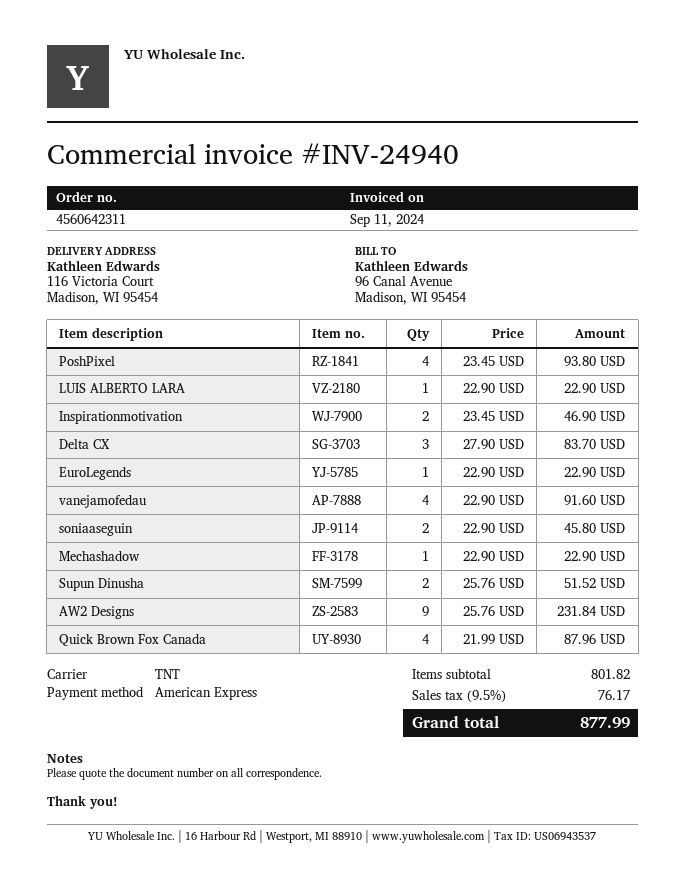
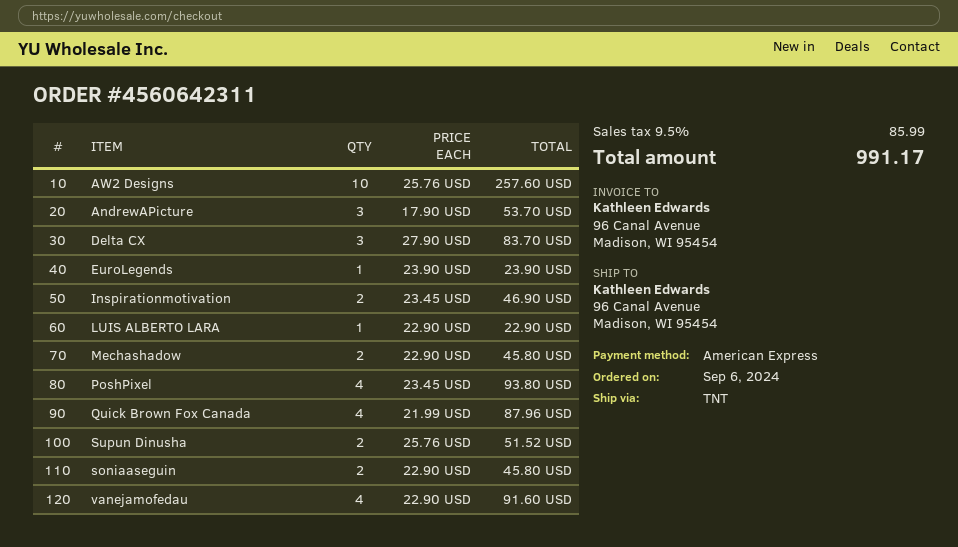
ship to: 116 Victoria Court, Madison, WI 95454 -> 96 Canal Avenue, Madison, WI 95454
EuroLegends: 1 x 22.90 = 22.90 -> 1 x 23.90 = 23.90
Mechashadow: 1 x 22.90 = 22.90 -> 2 x 22.90 = 45.80
AW2 Designs: 9 x 25.76 = 231.84 -> 10 x 25.76 = 257.60
AndrewAPicture: none -> 3 x 17.90 = 53.70
tax: 9.5% = 76.17 -> 9.5% = 85.99
total: 877.99 -> 991.17

